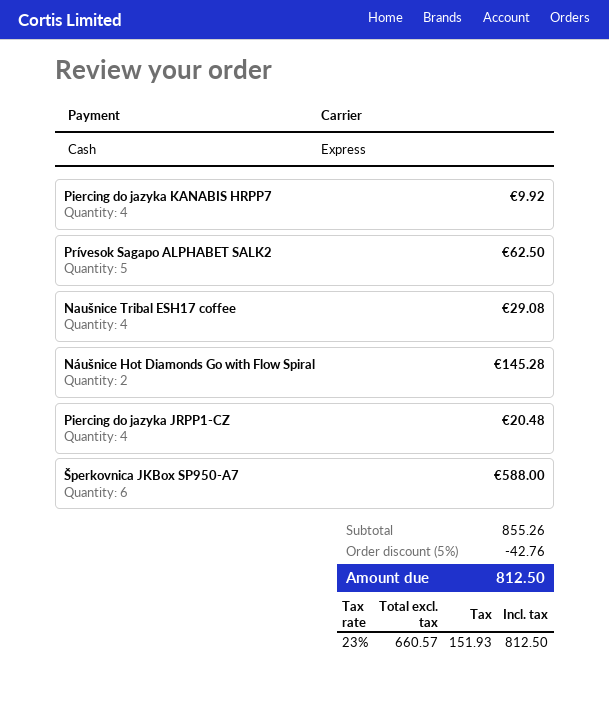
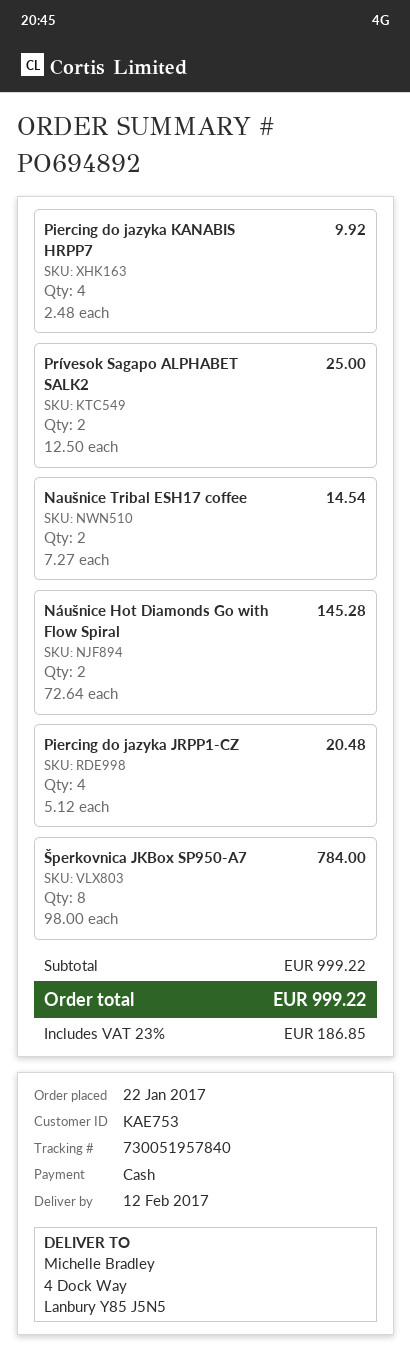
Prívesok Sagapo ALPHABET SALK2: 5 for 62.50 -> 2 for 25.00
Naušnice Tribal ESH17 coffee: 4 for 29.08 -> 2 for 14.54
Šperkovnica JKBox SP950-A7: 6 for 588.00 -> 8 for 784.00
subtotal: 855.26 -> 999.22
discount: 5% = 42.76 -> none
tax: 23% = 151.93 -> 23% = 186.85
total: 812.50 -> 999.22

